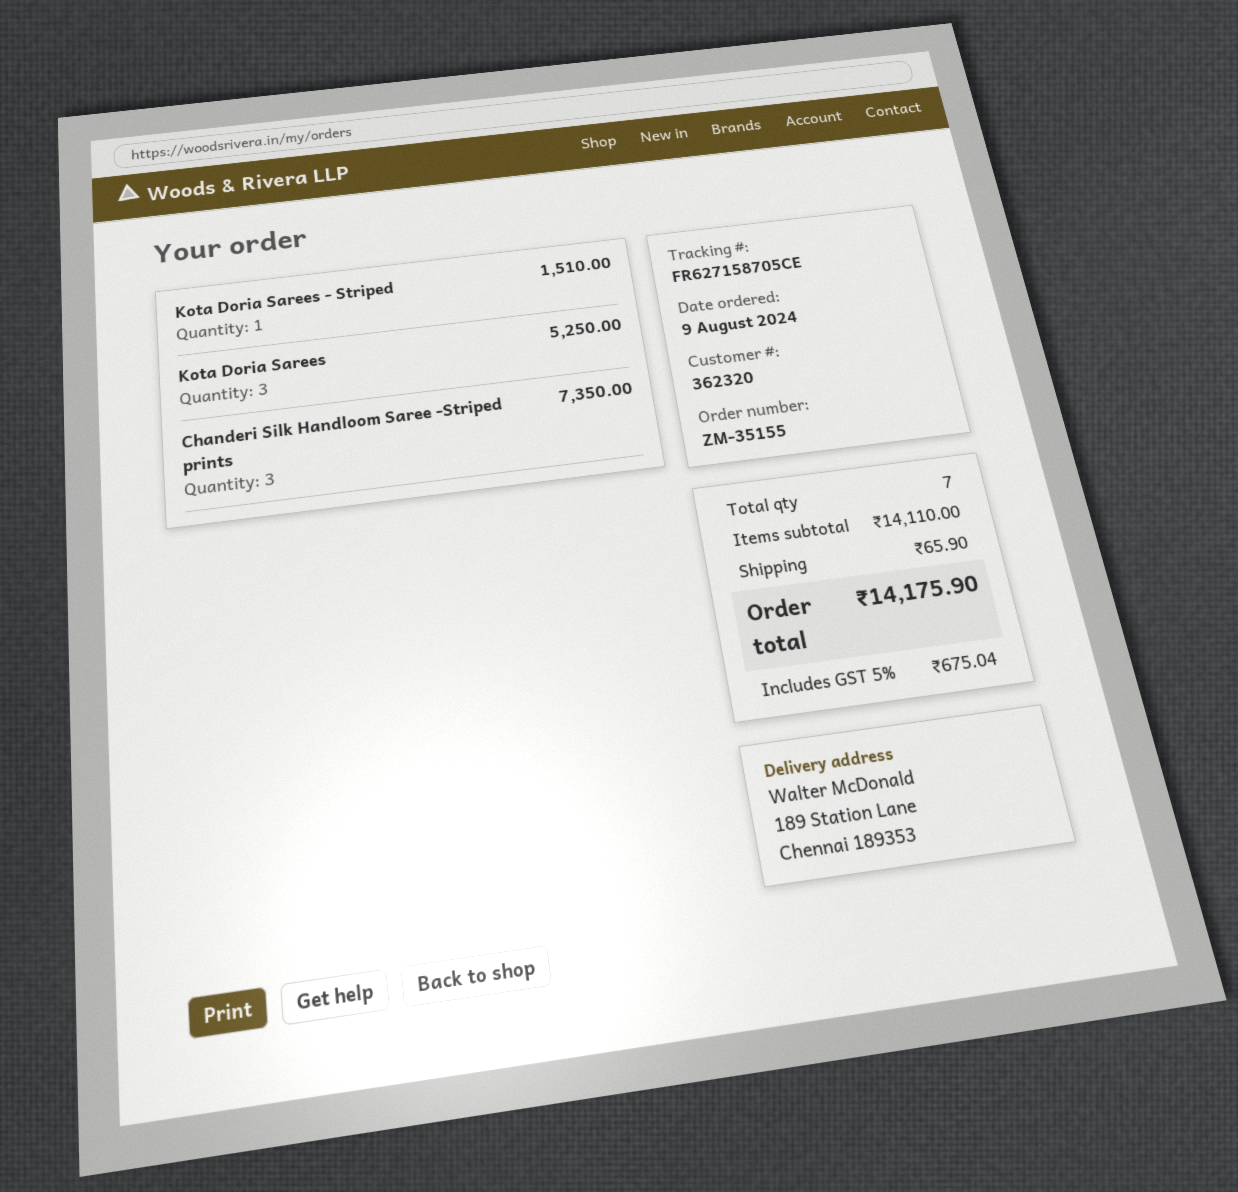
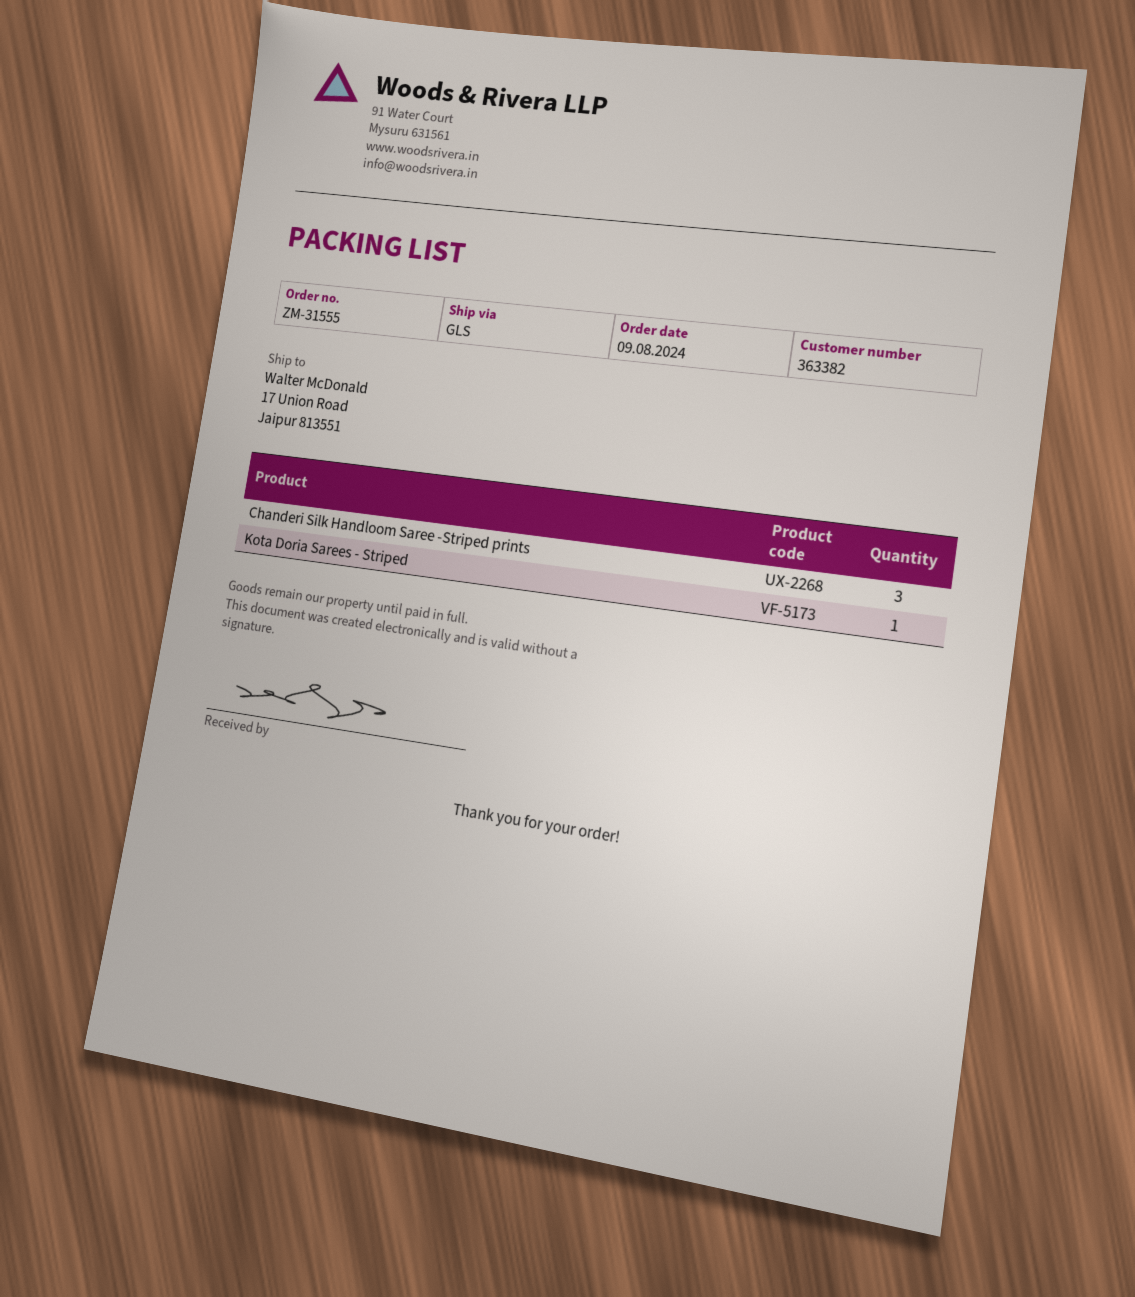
order number: ZM-35155 -> ZM-31555
customer number: 362320 -> 363382
ship to: 189 Station Lane, Chennai 189353 -> 17 Union Road, Jaipur 813551
Kota Doria Sarees: 3 -> none

